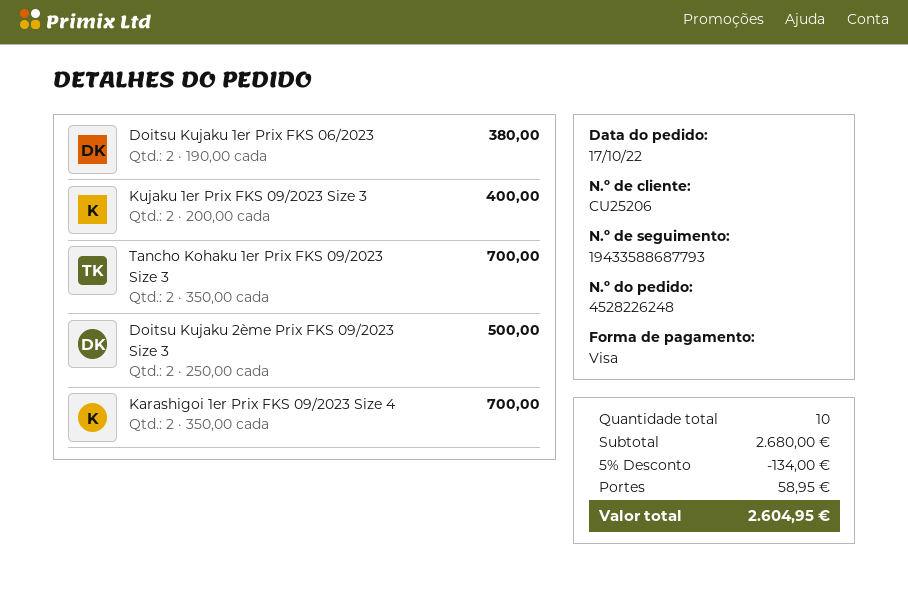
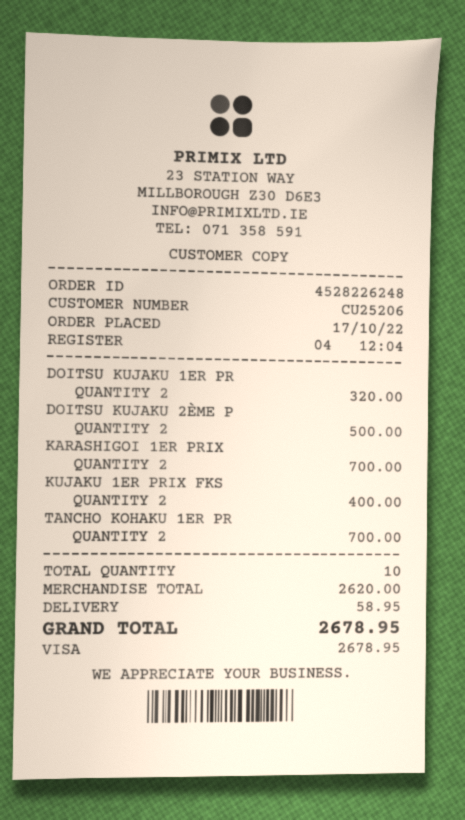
Doitsu Kujaku 1er Prix FKS 06/2023: 2 for 380.00 -> 2 for 320.00
subtotal: 2680.00 -> 2620.00
discount: 5% = 134.00 -> none
total: 2604.95 -> 2678.95

